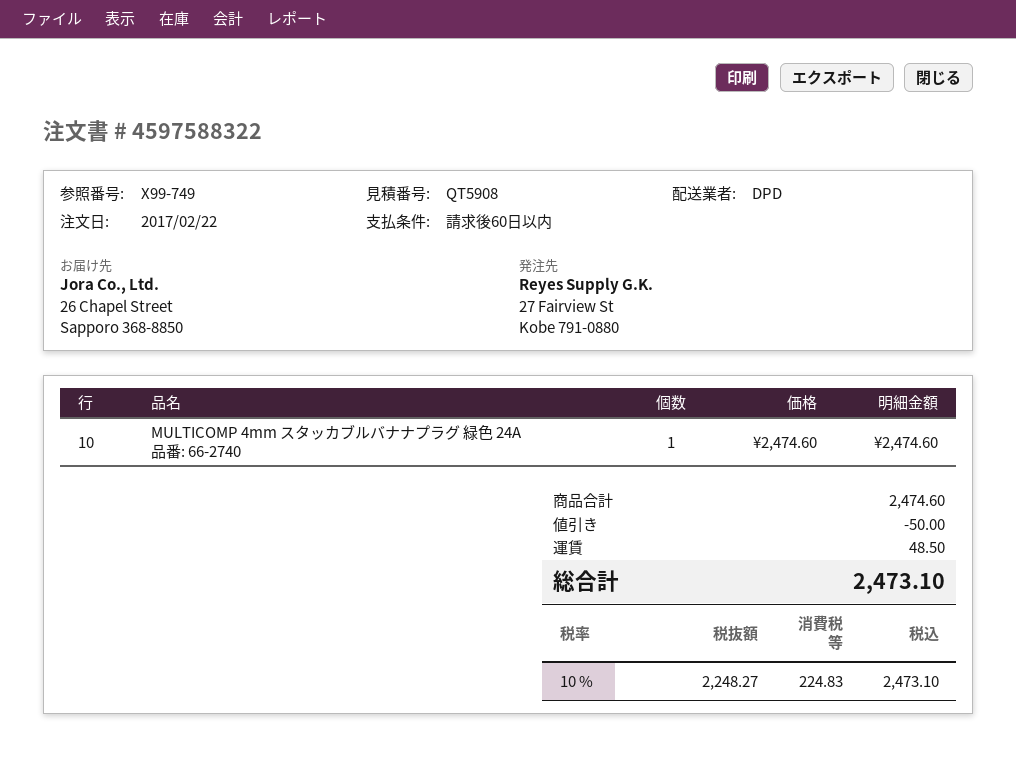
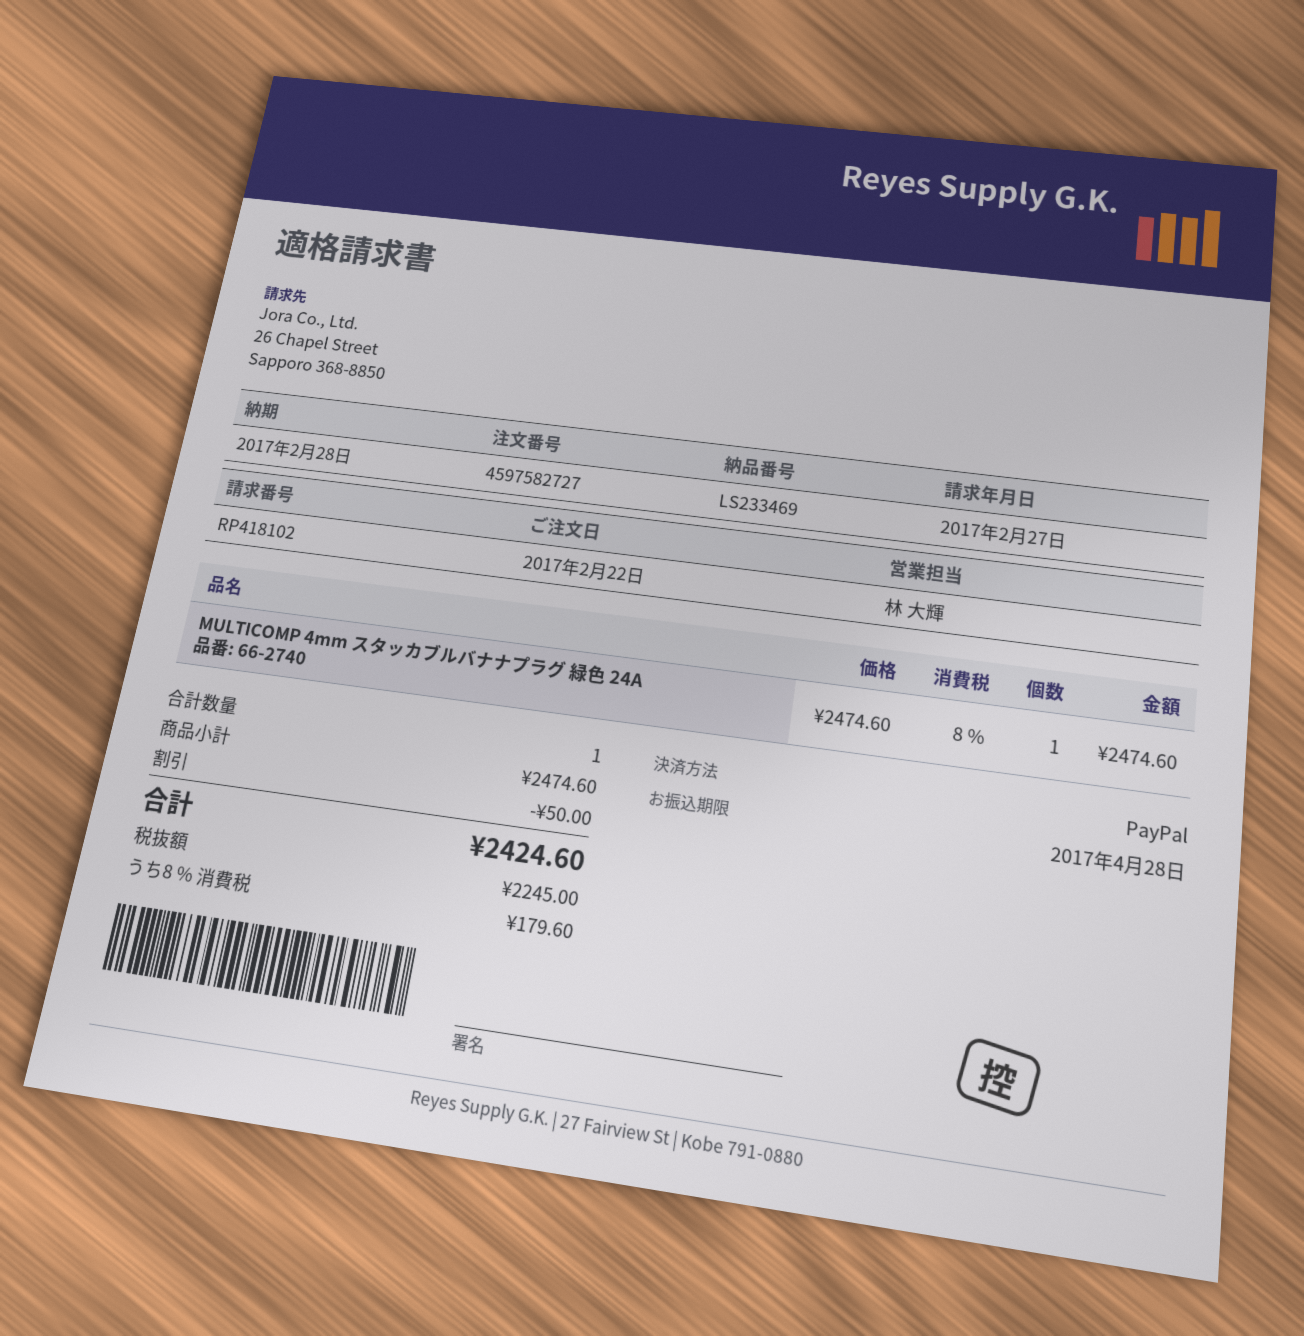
order number: 4597588322 -> 4597582727
shipping: 48.50 -> none
net: 2248.27 -> 2245.00
tax: 10% = 224.83 -> 8% = 179.60
total: 2473.10 -> 2424.60

